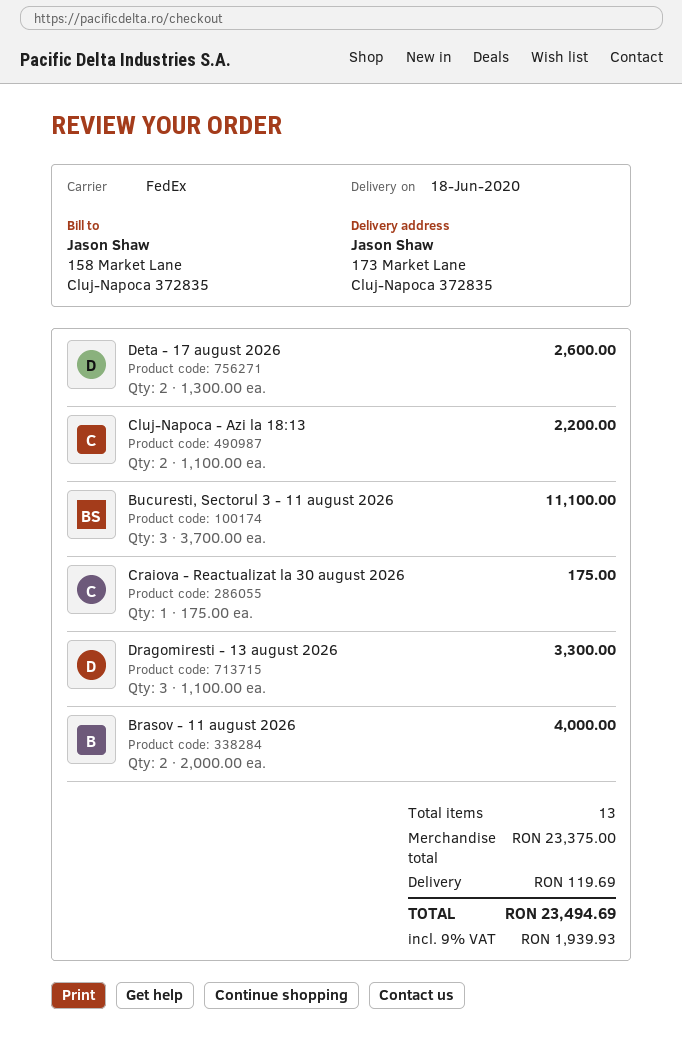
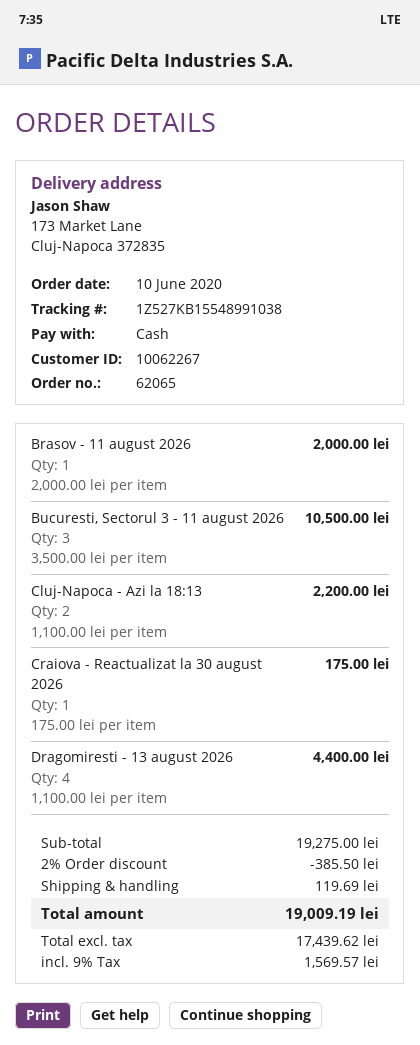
Deta - 17 august 2026: 2 x 1300.00 = 2600.00 -> none
Bucuresti, Sectorul 3 - 11 august 2026: 3 x 3700.00 = 11100.00 -> 3 x 3500.00 = 10500.00
Dragomiresti - 13 august 2026: 3 x 1100.00 = 3300.00 -> 4 x 1100.00 = 4400.00
Brasov - 11 august 2026: 2 x 2000.00 = 4000.00 -> 1 x 2000.00 = 2000.00
subtotal: 23375.00 -> 19275.00
discount: none -> 2% = 385.50
tax: 9% = 1939.93 -> 9% = 1569.57
total: 23494.69 -> 19009.19

